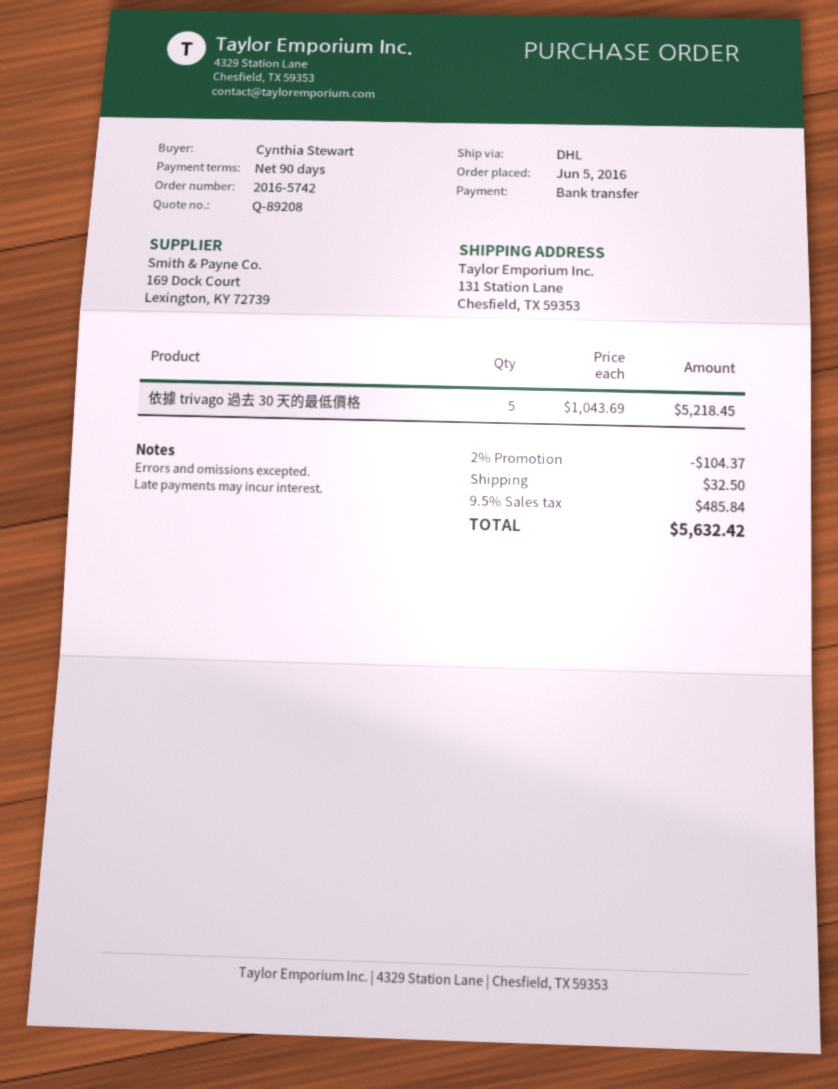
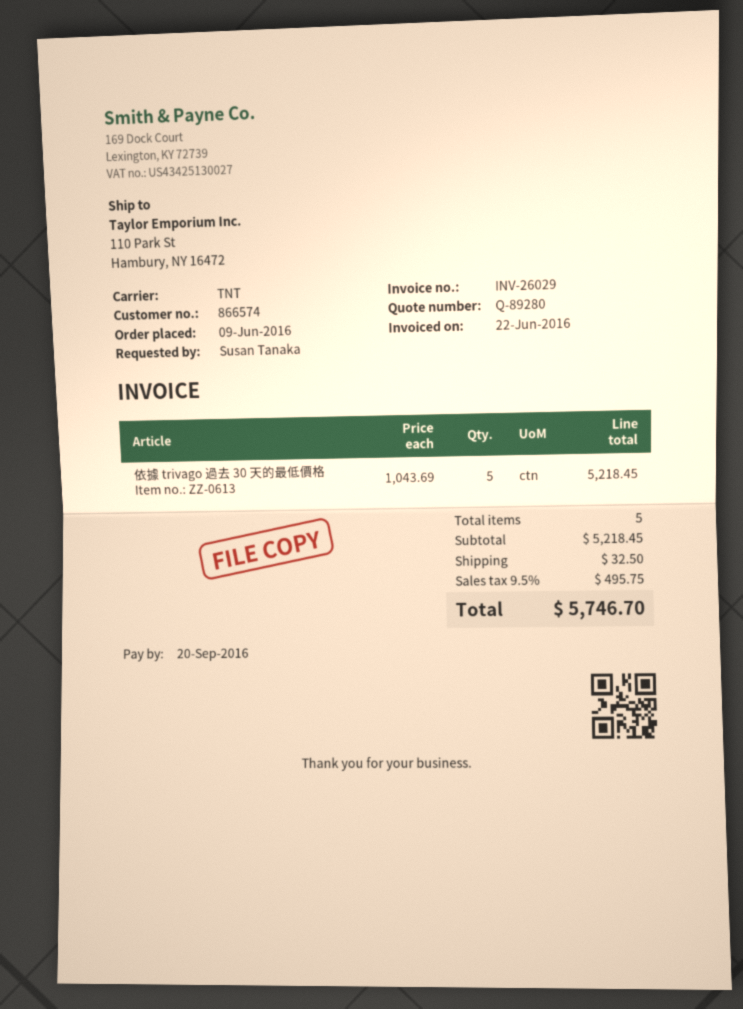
quote number: Q-89208 -> Q-89280
order date: 2016-06-05 -> 2016-06-09
ordered by: Cynthia Stewart -> Susan Tanaka
shipping method: DHL -> TNT
ship to: 131 Station Lane, Chesfield, TX 59353 -> 110 Park St, Hambury, NY 16472
discount: 2% = 104.37 -> none
tax: 9.5% = 485.84 -> 9.5% = 495.75
total: 5632.42 -> 5746.70

